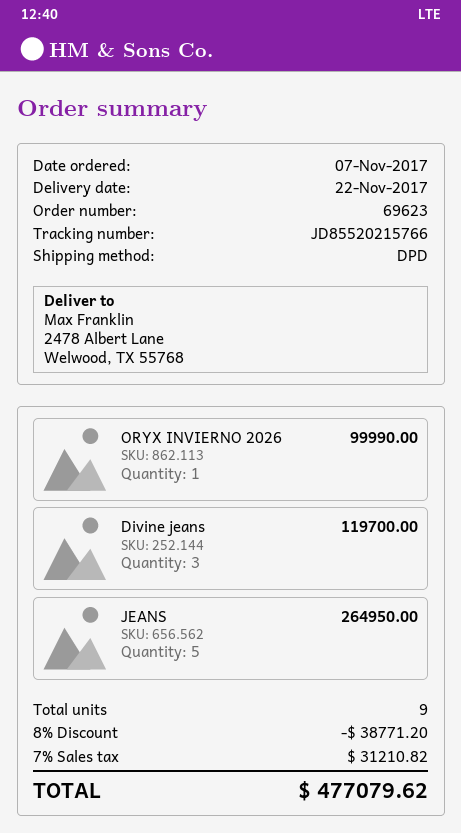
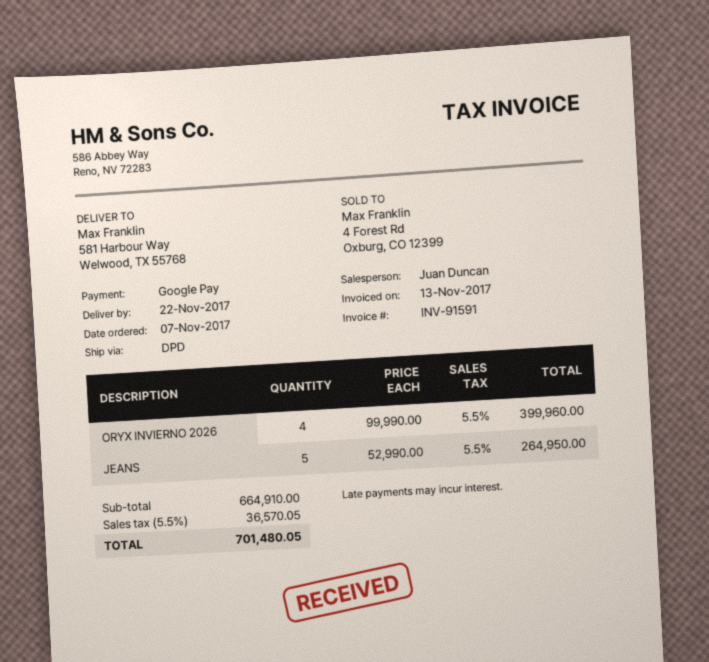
ship to: 2478 Albert Lane, Welwood, TX 55768 -> 581 Harbour Way, Welwood, TX 55768
ORYX INVIERNO 2026: 1 for 99990.00 -> 4 for 399960.00
Divine jeans: 3 for 119700.00 -> none
discount: 8% = 38771.20 -> none
tax: 7% = 31210.82 -> 5.5% = 36570.05
total: 477079.62 -> 701480.05

